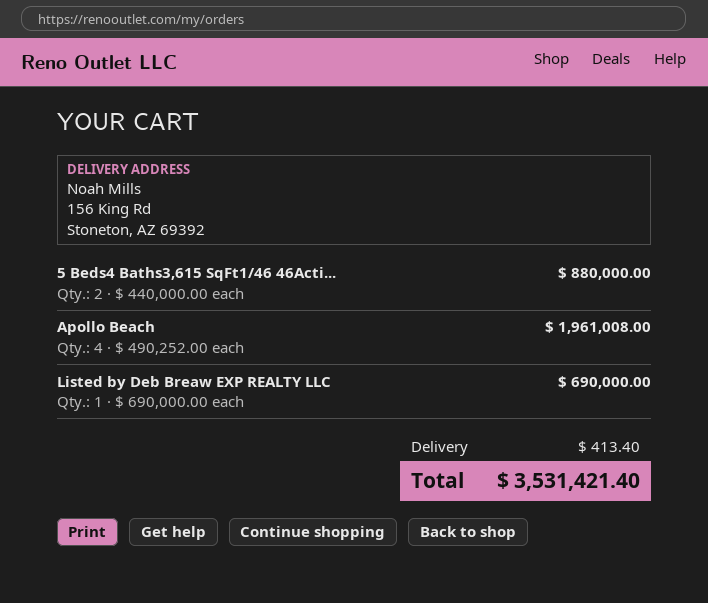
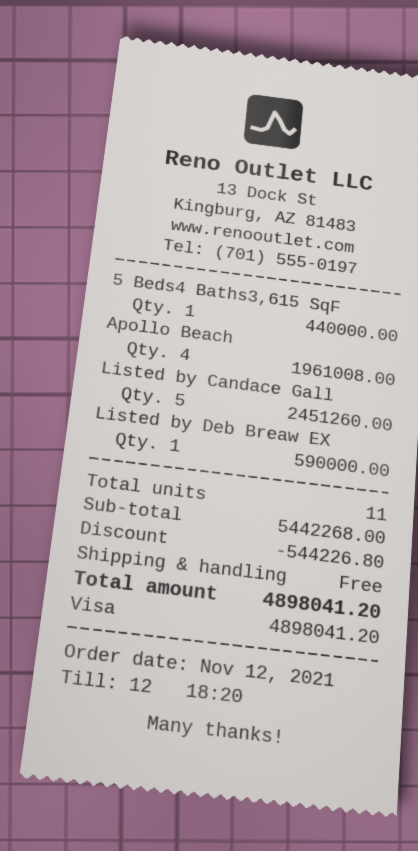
5 Beds4 Baths3,615 SqFt1/46 46Acti...: 2 for 880000.00 -> 1 for 440000.00
Listed by Deb Breaw EXP REALTY LLC: 1 for 690000.00 -> 1 for 590000.00
Listed by Candace Gall: none -> 5 for 2451260.00
discount: none -> 544226.80
shipping: 413.40 -> 0.00
total: 3531421.40 -> 4898041.20

